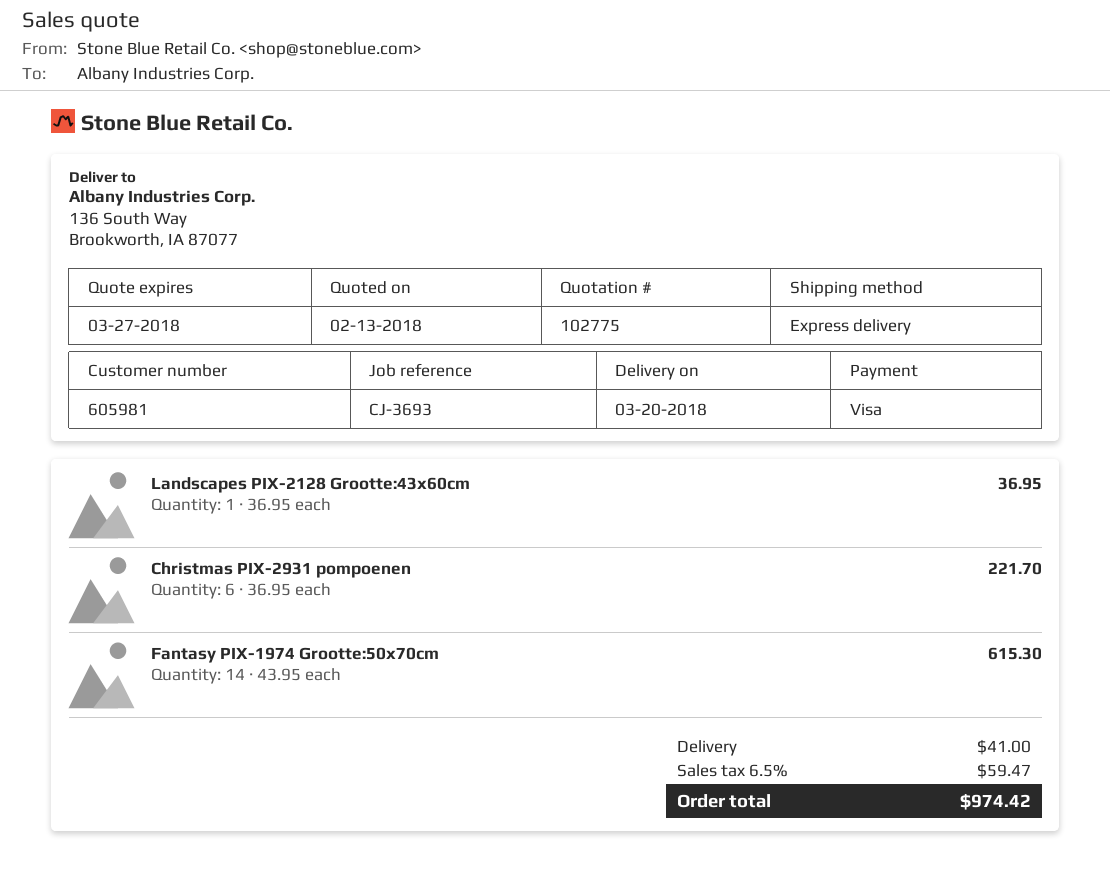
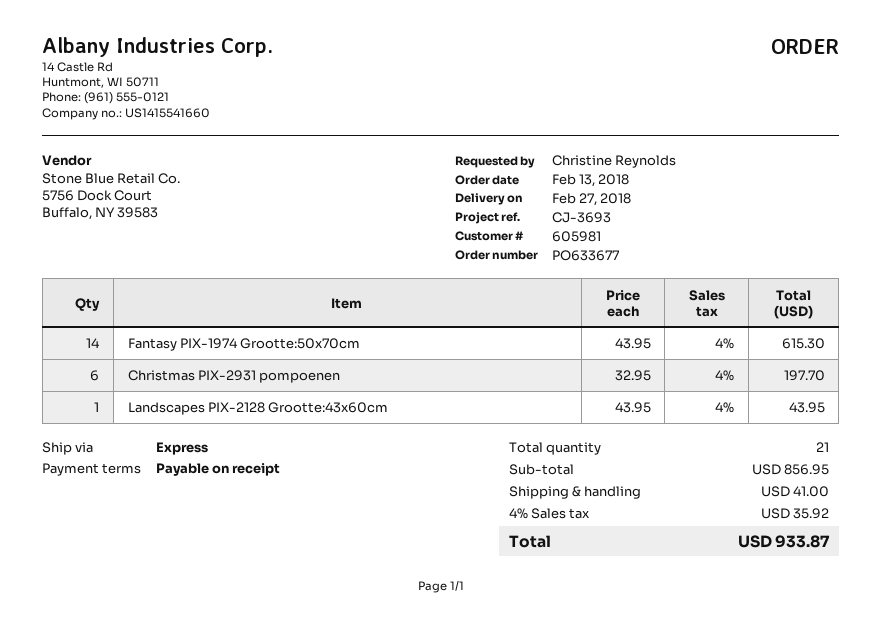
delivery date: 2018-03-20 -> 2018-02-27
Landscapes PIX-2128 Grootte:43x60cm: 1 x 36.95 = 36.95 -> 1 x 43.95 = 43.95
Christmas PIX-2931 pompoenen: 6 x 36.95 = 221.70 -> 6 x 32.95 = 197.70
tax: 6.5% = 59.47 -> 4% = 35.92
total: 974.42 -> 933.87

